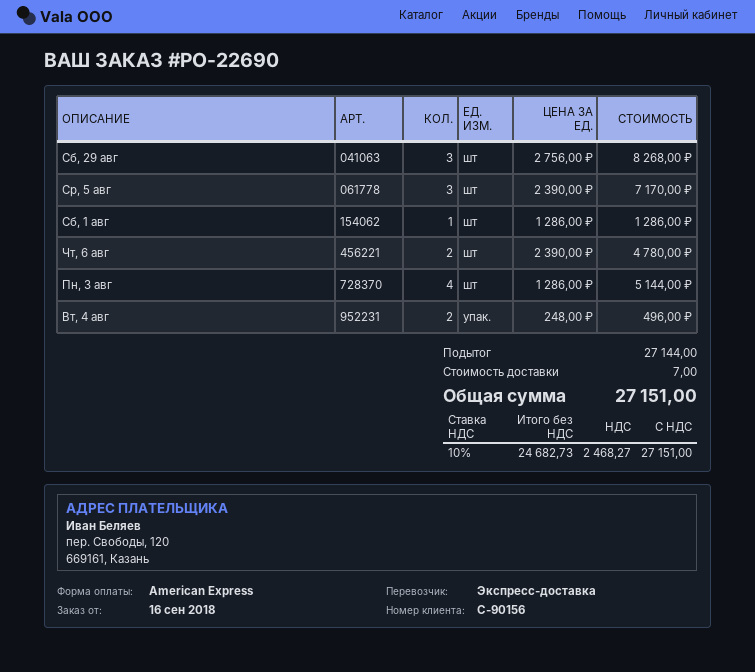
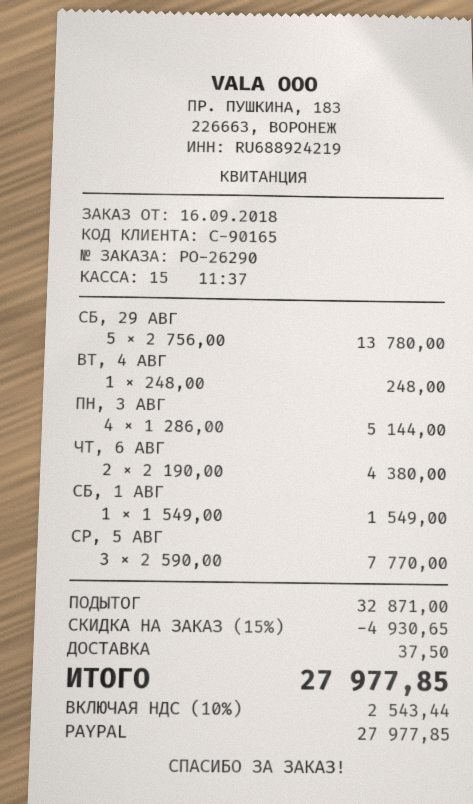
order number: PO-22690 -> PO-26290
customer number: C-90156 -> C-90165
payment method: American Express -> PayPal
Сб, 29 авг: 3 x 2756.00 = 8268.00 -> 5 x 2756.00 = 13780.00
Ср, 5 авг: 3 x 2390.00 = 7170.00 -> 3 x 2590.00 = 7770.00
Сб, 1 авг: 1 x 1286.00 = 1286.00 -> 1 x 1549.00 = 1549.00
Чт, 6 авг: 2 x 2390.00 = 4780.00 -> 2 x 2190.00 = 4380.00
Вт, 4 авг: 2 x 248.00 = 496.00 -> 1 x 248.00 = 248.00
subtotal: 27144.00 -> 32871.00
discount: none -> 15% = 4930.65
shipping: 7.00 -> 37.50
tax: 10% = 2468.27 -> 10% = 2543.44
total: 27151.00 -> 27977.85

